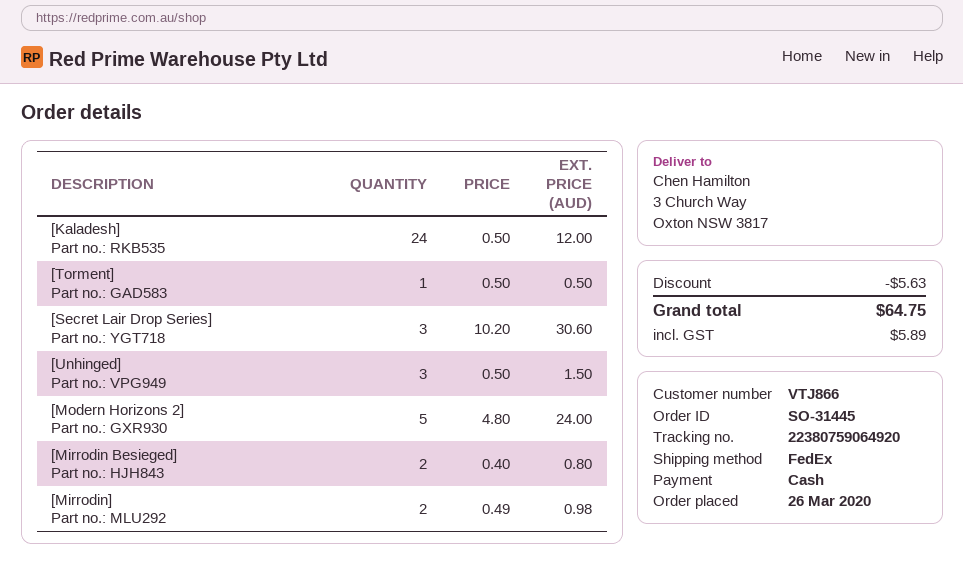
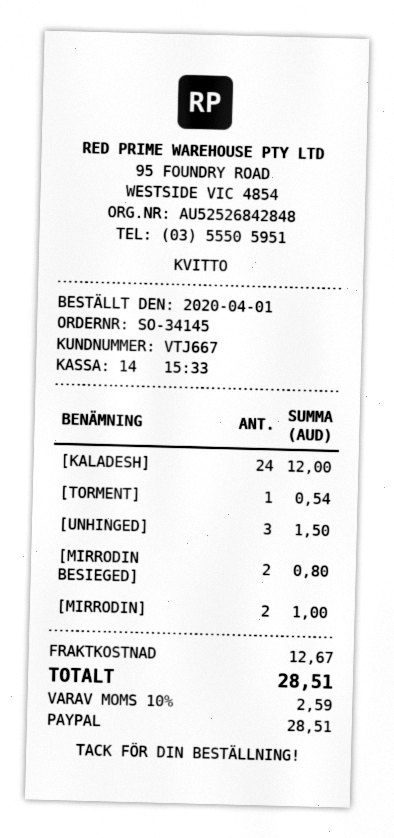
order number: SO-31445 -> SO-34145
order date: 2020-03-26 -> 2020-04-01
customer number: VTJ866 -> VTJ667
payment method: cash -> PayPal
[Torment]: 1 for 0.50 -> 1 for 0.54
[Secret Lair Drop Series]: 3 for 30.60 -> none
[Modern Horizons 2]: 5 for 24.00 -> none
[Mirrodin]: 2 for 0.98 -> 2 for 1.00
discount: 5.63 -> none
shipping: none -> 12.67
tax: 5.89 -> 2.59
total: 64.75 -> 28.51

